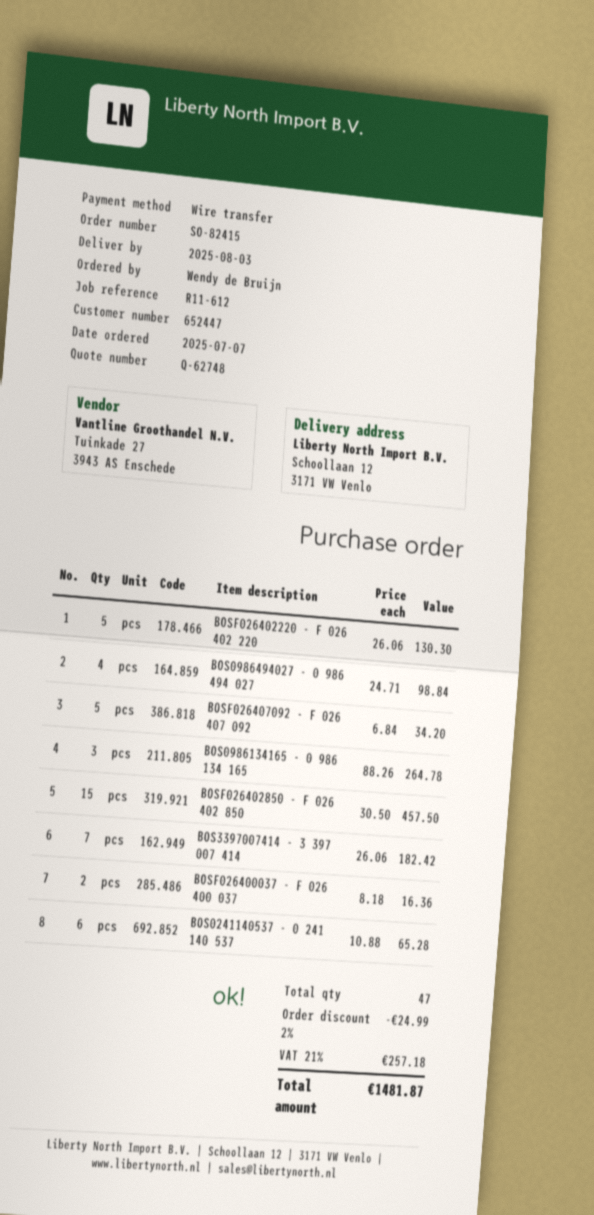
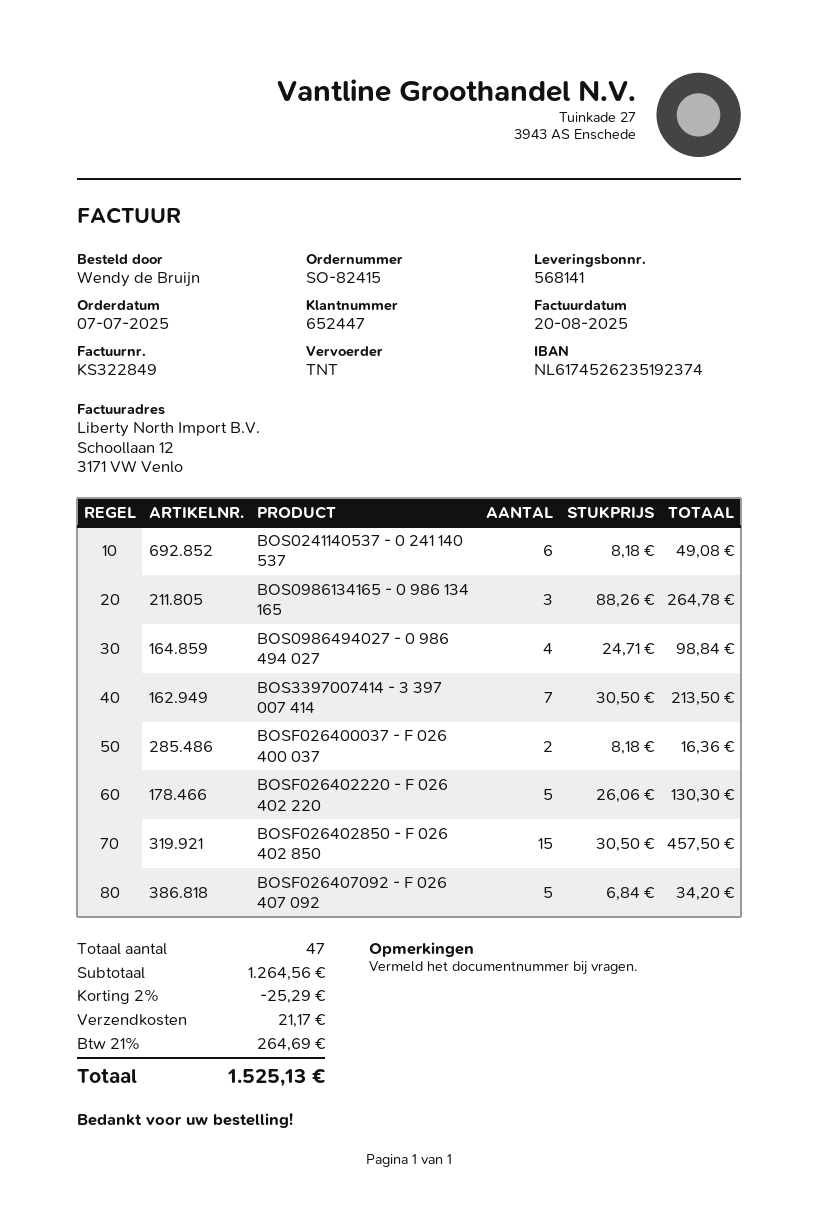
BOS3397007414 - 3 397 007 414: 7 x 26.06 = 182.42 -> 7 x 30.50 = 213.50
BOS0241140537 - 0 241 140 537: 6 x 10.88 = 65.28 -> 6 x 8.18 = 49.08
discount: 2% = 24.99 -> 2% = 25.29
shipping: none -> 21.17
tax: 21% = 257.18 -> 21% = 264.69
total: 1481.87 -> 1525.13

